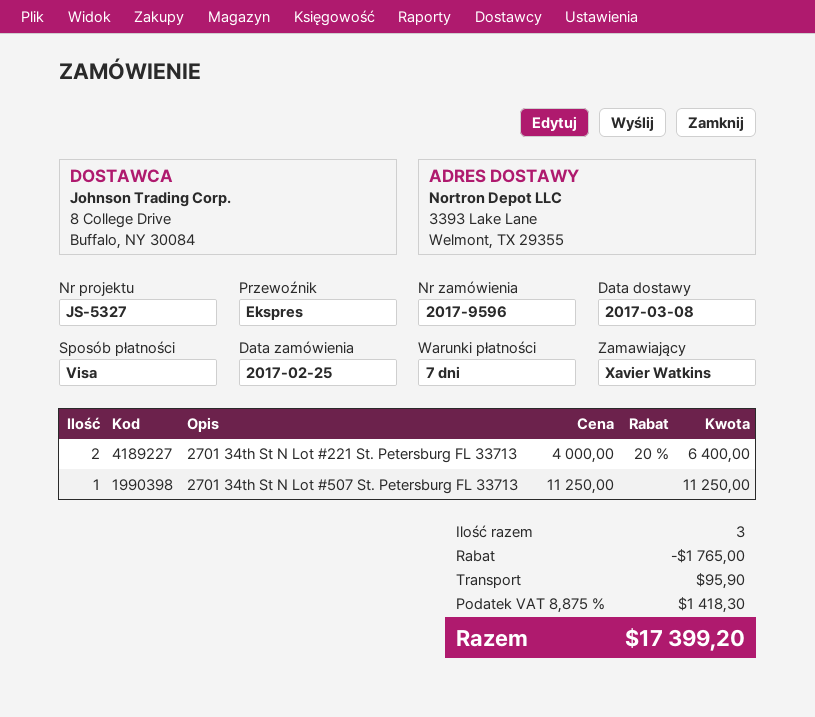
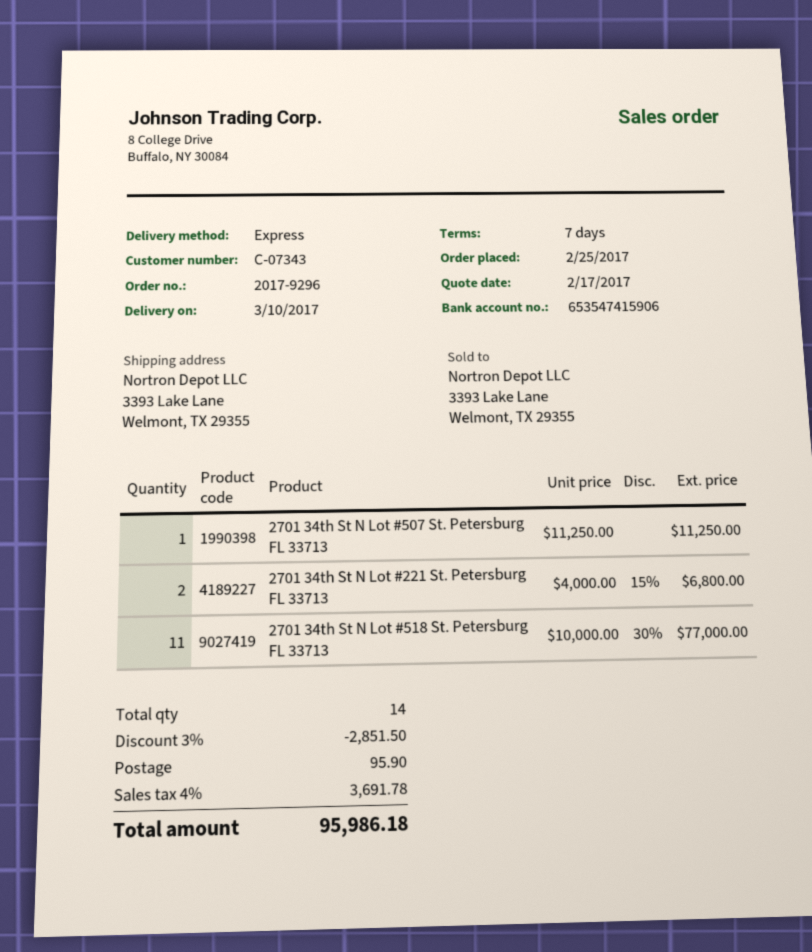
order number: 2017-9596 -> 2017-9296
delivery date: 2017-03-08 -> 2017-03-10
2701 34th St N Lot #221 St. Petersburg FL 33713: 2 x 4000.00 - 20% = 6400.00 -> 2 x 4000.00 - 15% = 6800.00
2701 34th St N Lot #518 St. Petersburg FL 33713: none -> 11 x 10000.00 - 30% = 77000.00
total quantity: 3 -> 14
discount: 1765.00 -> 2851.50
tax: 8.875% = 1418.30 -> 4% = 3691.78
total: 17399.20 -> 95986.18

